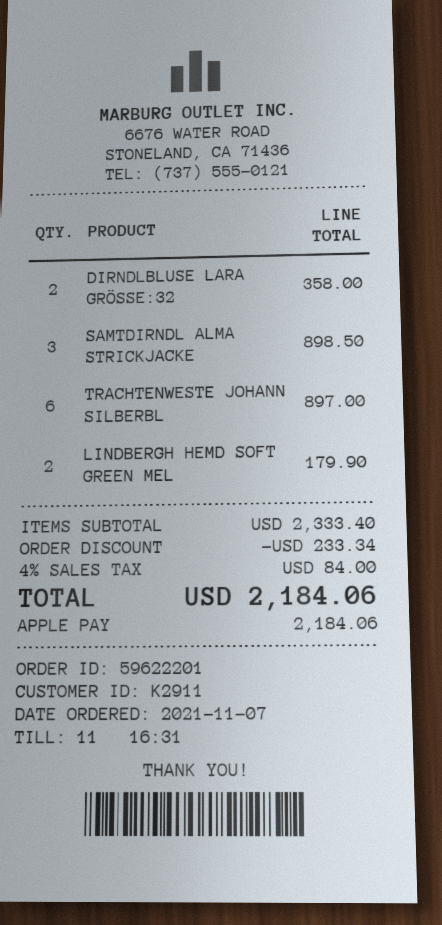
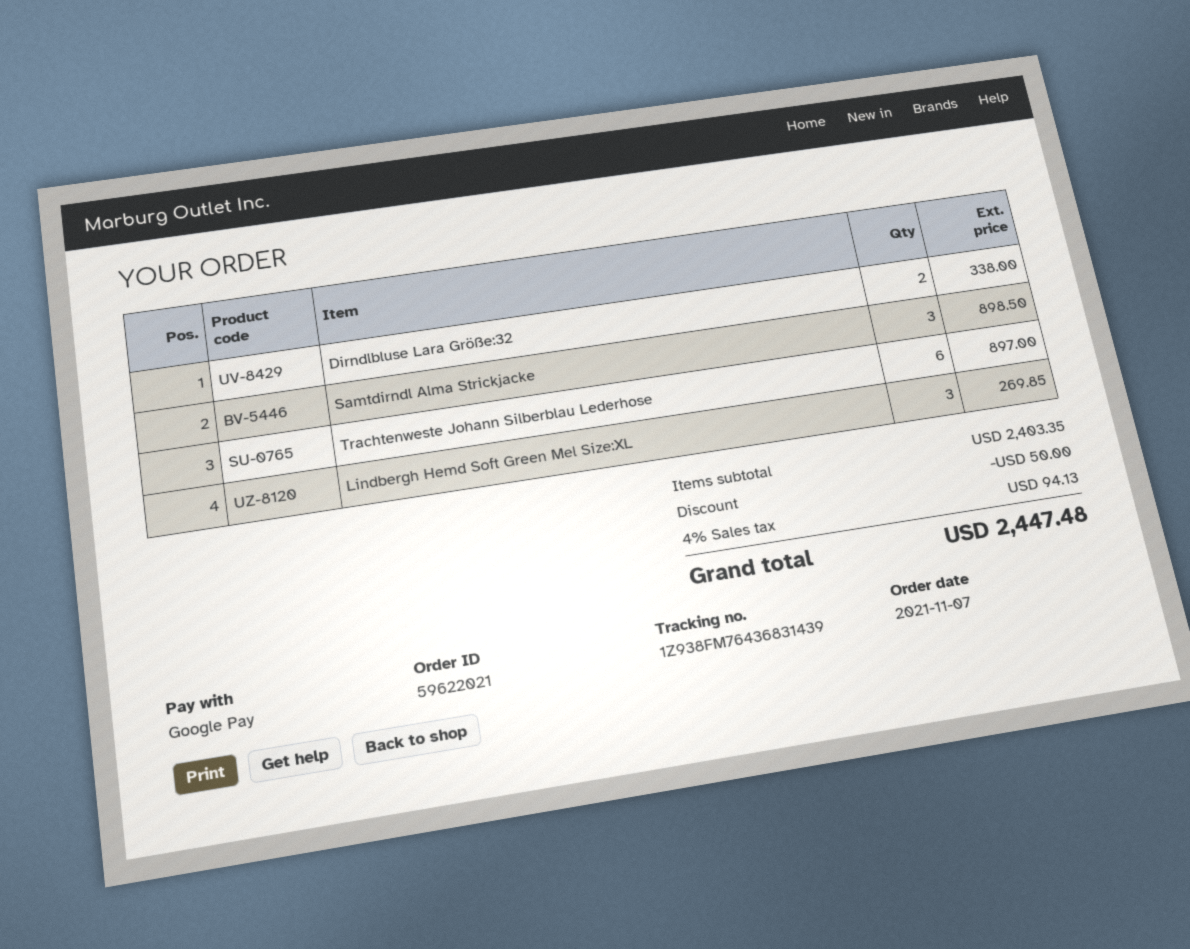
order number: 59622201 -> 59622021
payment method: Apple Pay -> Google Pay
DIRNDLBLUSE LARA GRÖSSE:32: 2 for 358.00 -> 2 for 338.00
LINDBERGH HEMD SOFT GREEN MEL: 2 for 179.90 -> 3 for 269.85
subtotal: 2333.40 -> 2403.35
discount: 233.34 -> 50.00
tax: 4% = 84.00 -> 4% = 94.13
total: 2184.06 -> 2447.48

